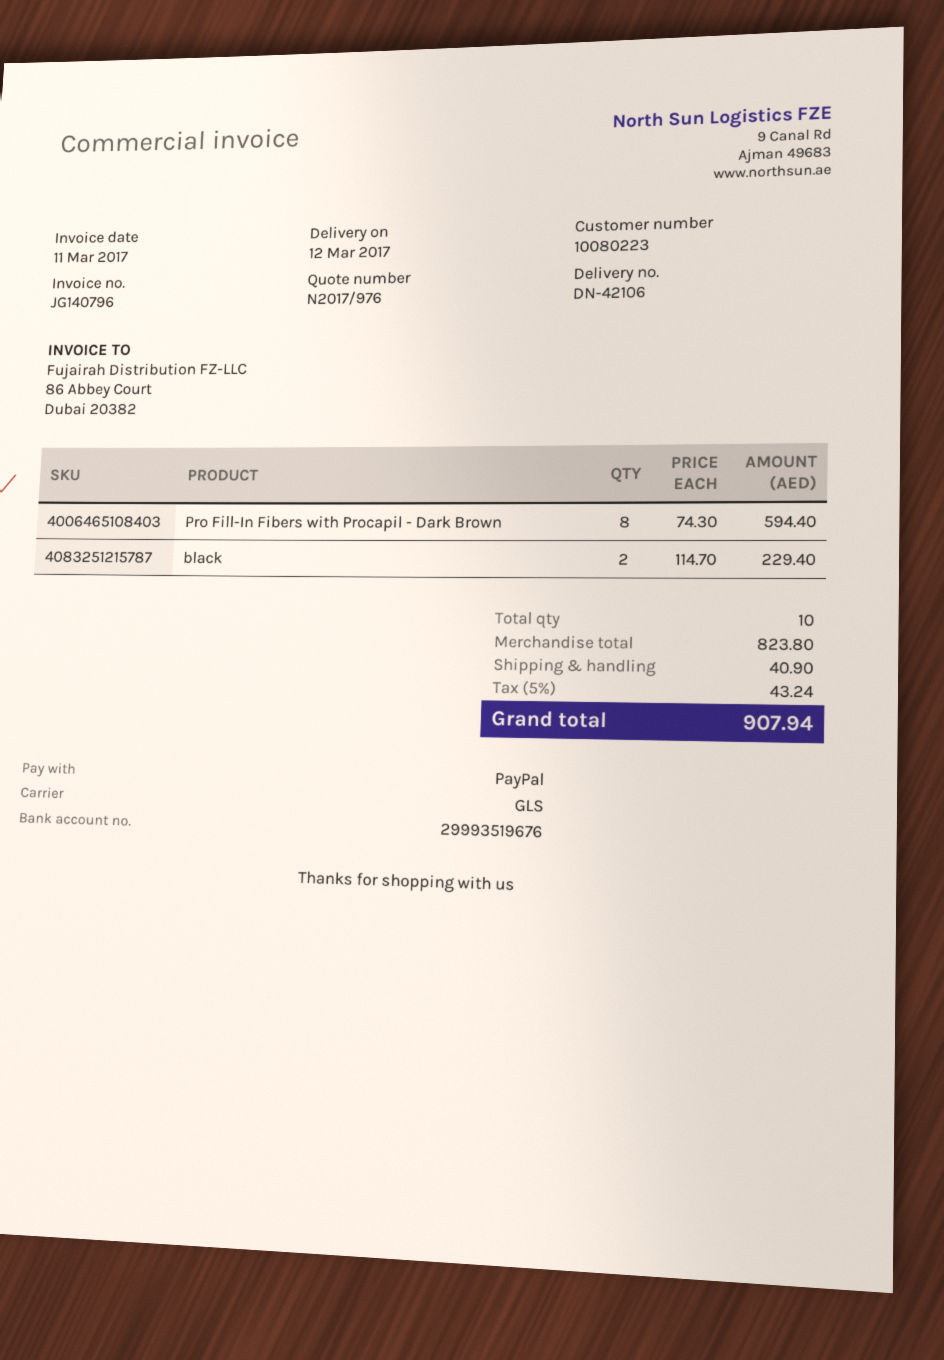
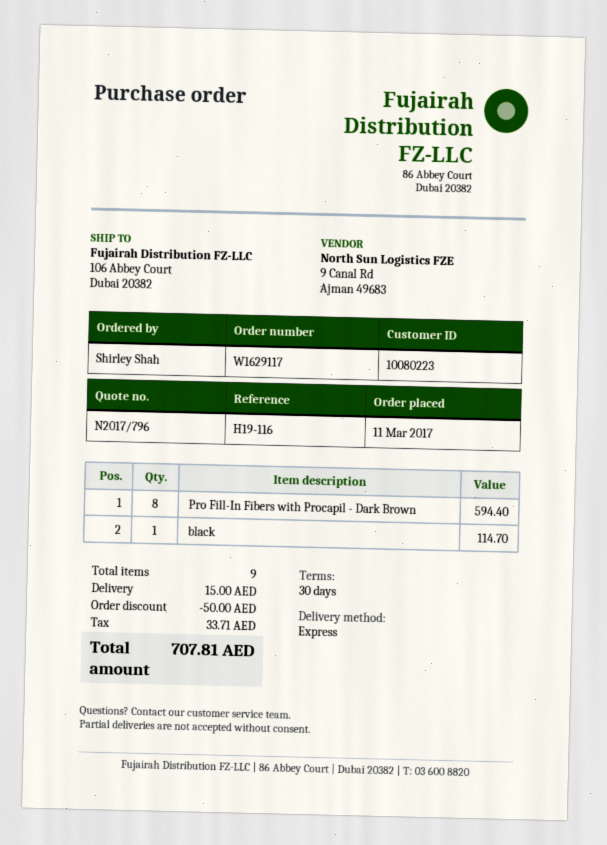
quote number: N2017/976 -> N2017/796
shipping method: GLS -> express
black: 2 for 229.40 -> 1 for 114.70
total quantity: 10 -> 9
discount: none -> 50.00
shipping: 40.90 -> 15.00
tax: 43.24 -> 33.71
total: 907.94 -> 707.81

